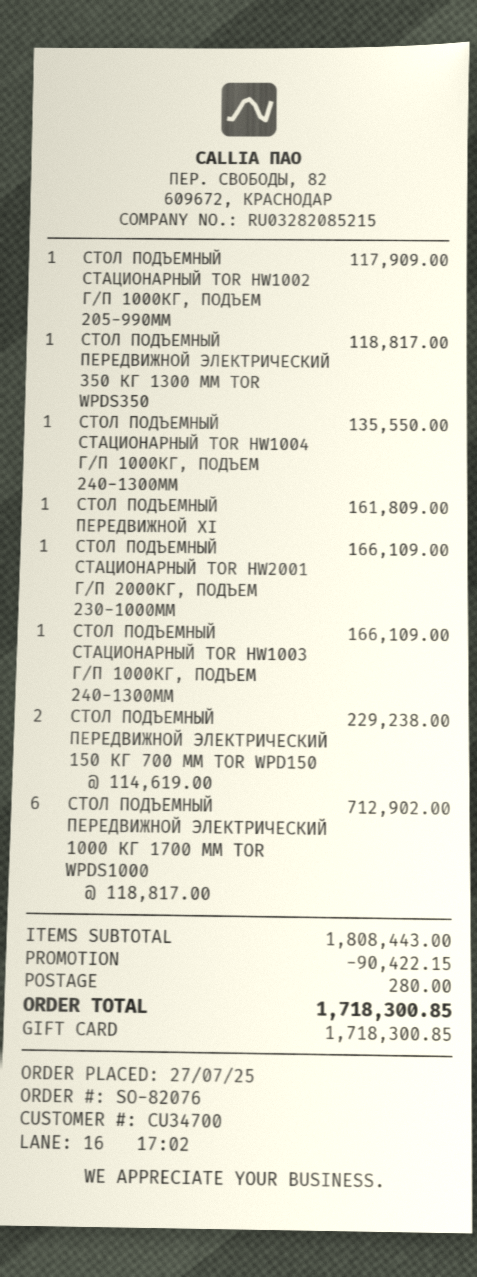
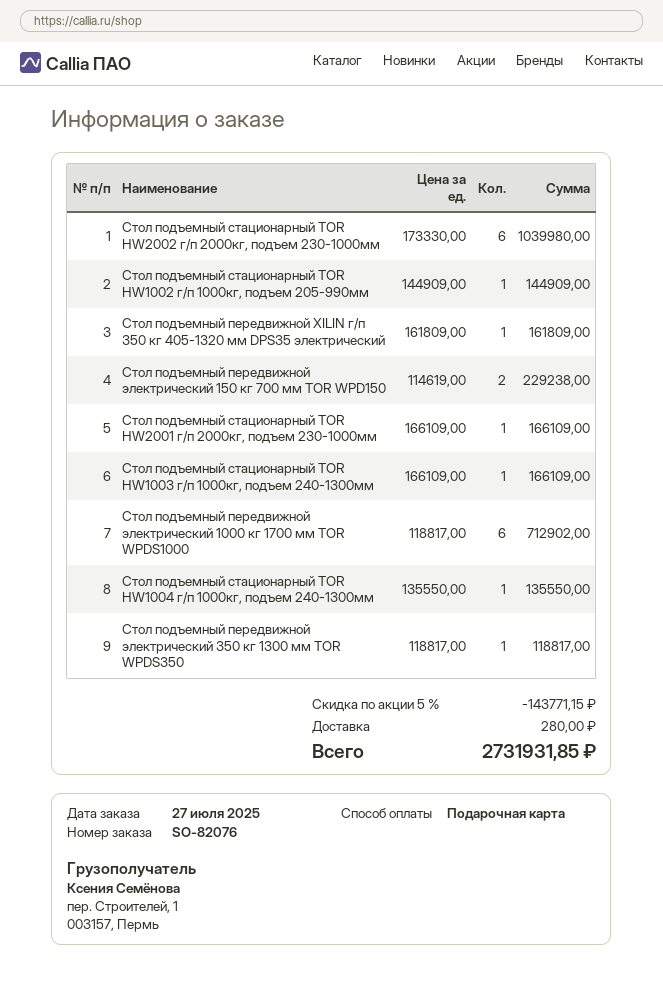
СТОЛ ПОДЪЕМНЫЙ СТАЦИОНАРНЫЙ TOR HW1002 Г/П 1000КГ, ПОДЪЕМ 205-990ММ: 1 x 117909.00 = 117909.00 -> 1 x 144909.00 = 144909.00
Стол подъемный стационарный TOR HW2002 г/п 2000кг, подъем 230-1000мм: none -> 6 x 173330.00 = 1039980.00
discount: 90422.15 -> 143771.15
total: 1718300.85 -> 2731931.85

